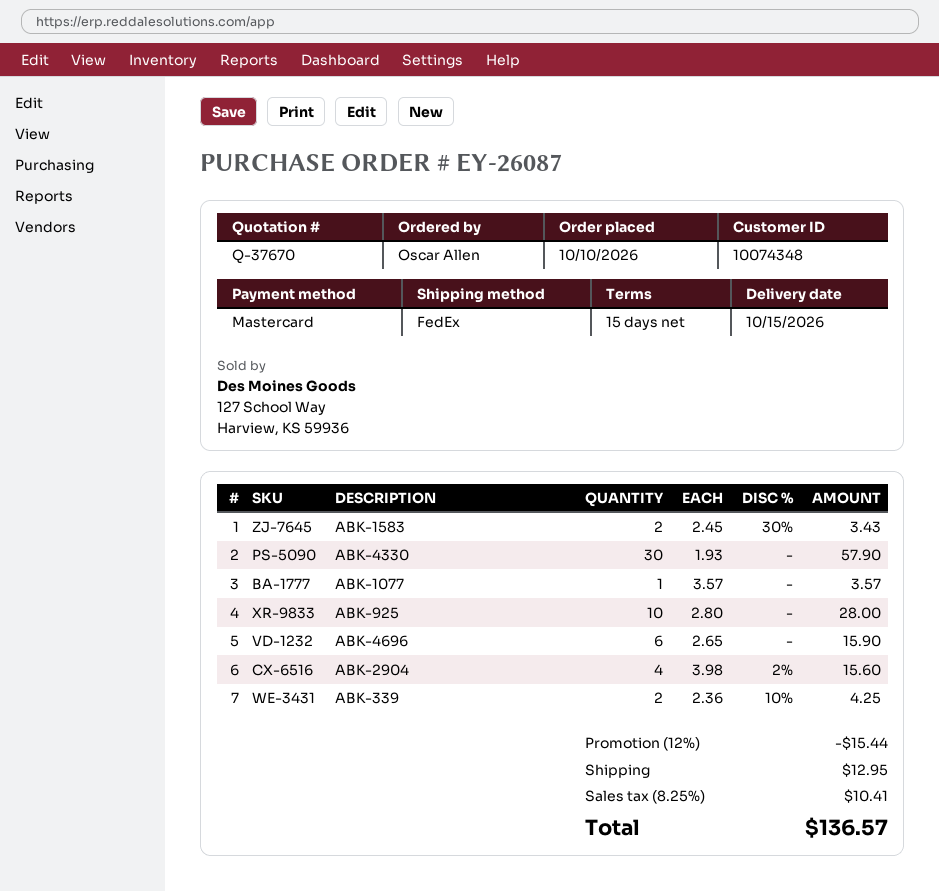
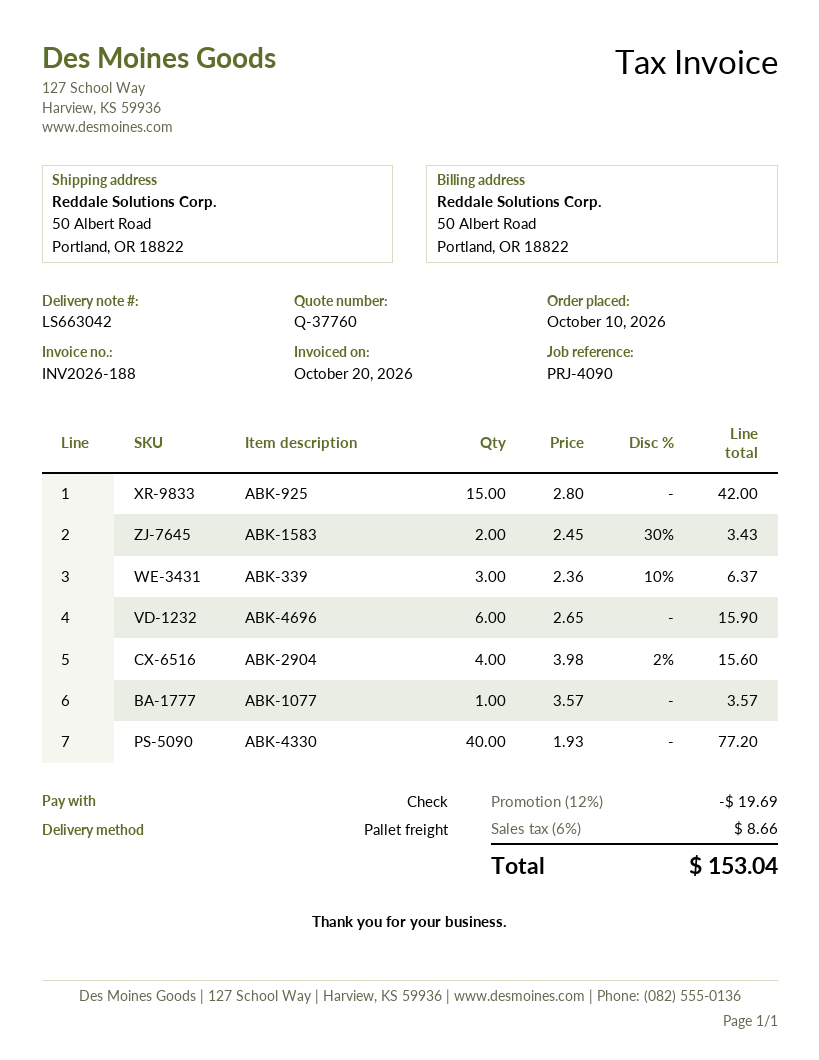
quote number: Q-37670 -> Q-37760
payment method: Mastercard -> cheque
shipping method: FedEx -> pallet freight
ABK-4330: 30 x 1.93 = 57.90 -> 40 x 1.93 = 77.20
ABK-925: 10 x 2.80 = 28.00 -> 15 x 2.80 = 42.00
ABK-339: 2 x 2.36 - 10% = 4.25 -> 3 x 2.36 - 10% = 6.37
discount: 12% = 15.44 -> 12% = 19.69
shipping: 12.95 -> none
tax: 8.25% = 10.41 -> 6% = 8.66
total: 136.57 -> 153.04

